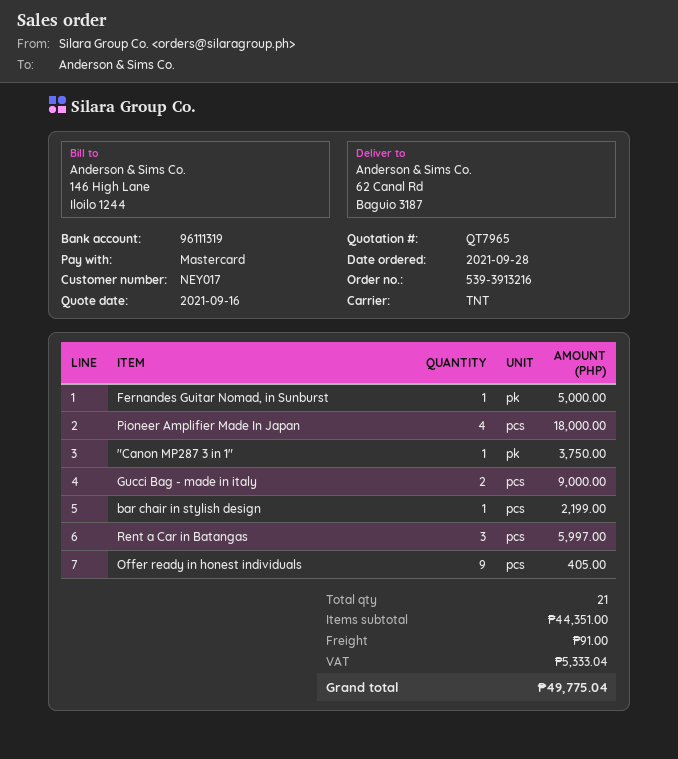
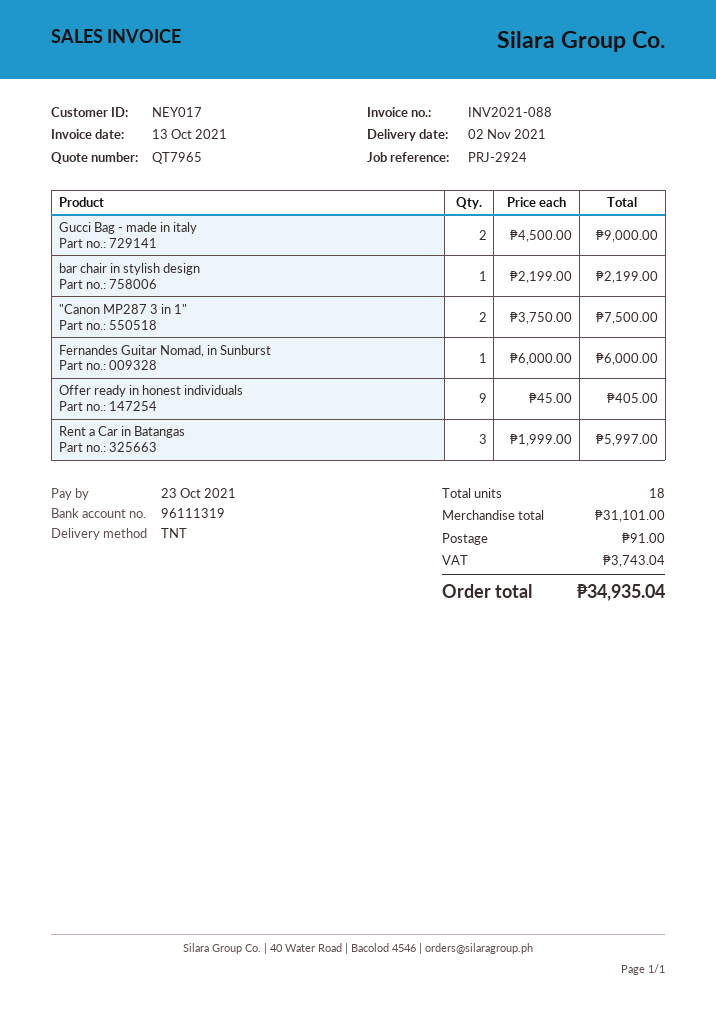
Fernandes Guitar Nomad, in Sunburst: 1 for 5000.00 -> 1 for 6000.00
Pioneer Amplifier Made In Japan: 4 for 18000.00 -> none
"Canon MP287 3 in 1": 1 for 3750.00 -> 2 for 7500.00
total quantity: 21 -> 18
subtotal: 44351.00 -> 31101.00
tax: 5333.04 -> 3743.04
total: 49775.04 -> 34935.04

